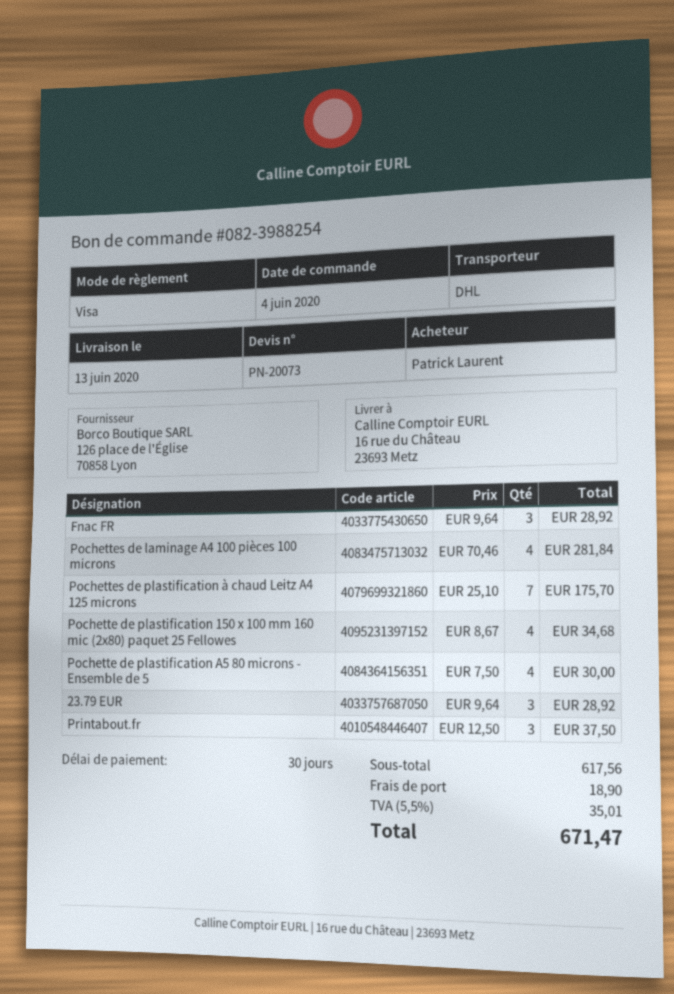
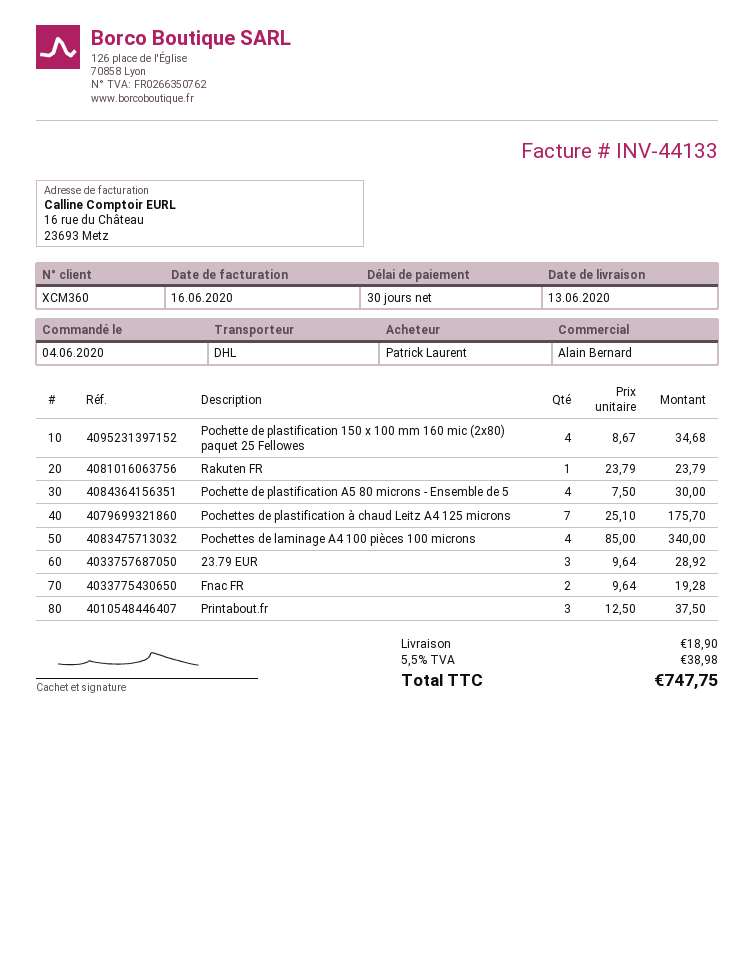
Fnac FR: 3 x 9.64 = 28.92 -> 2 x 9.64 = 19.28
Pochettes de laminage A4 100 pièces 100 microns: 4 x 70.46 = 281.84 -> 4 x 85.00 = 340.00
Rakuten FR: none -> 1 x 23.79 = 23.79
tax: 5.5% = 35.01 -> 5.5% = 38.98
total: 671.47 -> 747.75

